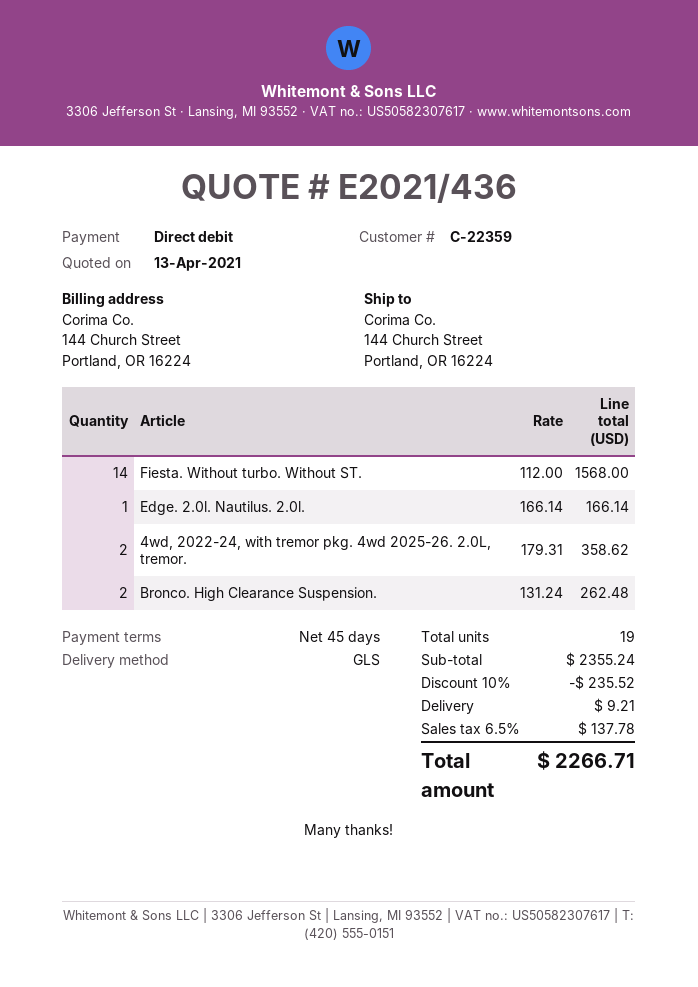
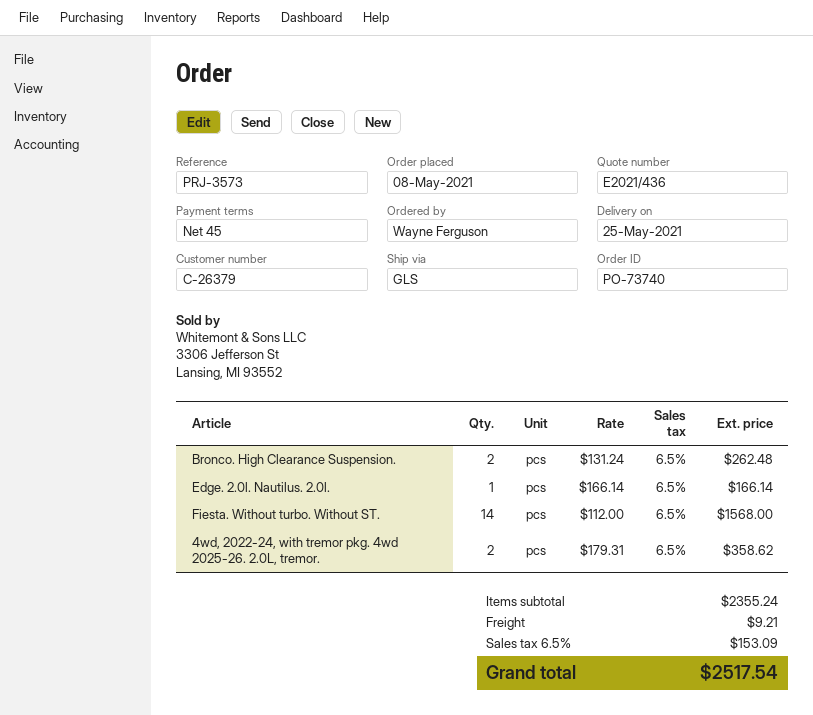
customer number: C-22359 -> C-26379
discount: 10% = 235.52 -> none
tax: 6.5% = 137.78 -> 6.5% = 153.09
total: 2266.71 -> 2517.54

